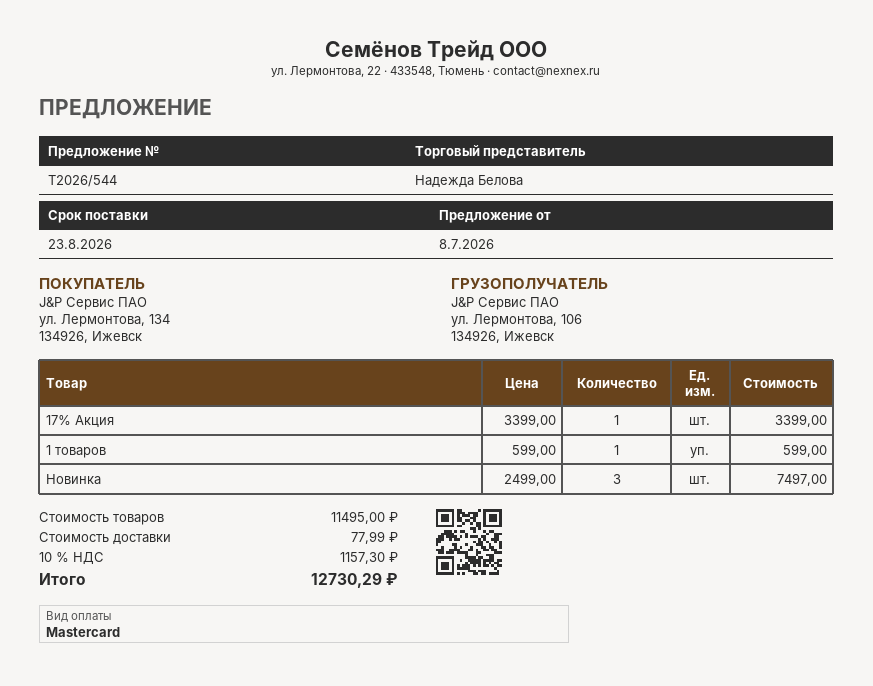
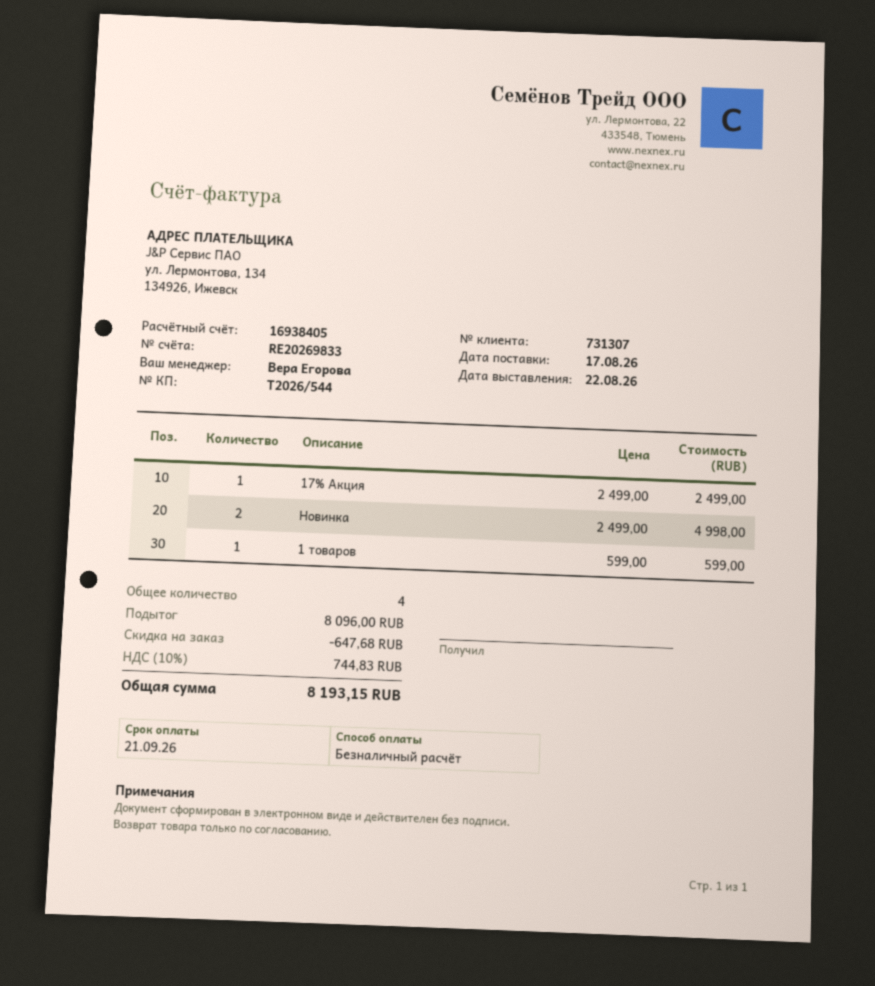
delivery date: 2026-08-23 -> 2026-08-17
sales rep: Надежда Белова -> Вера Егорова
payment method: Mastercard -> bank transfer
17% Aкция: 1 x 3399.00 = 3399.00 -> 1 x 2499.00 = 2499.00
Новинка: 3 x 2499.00 = 7497.00 -> 2 x 2499.00 = 4998.00
subtotal: 11495.00 -> 8096.00
discount: none -> 647.68
shipping: 77.99 -> none
tax: 10% = 1157.30 -> 10% = 744.83
total: 12730.29 -> 8193.15

